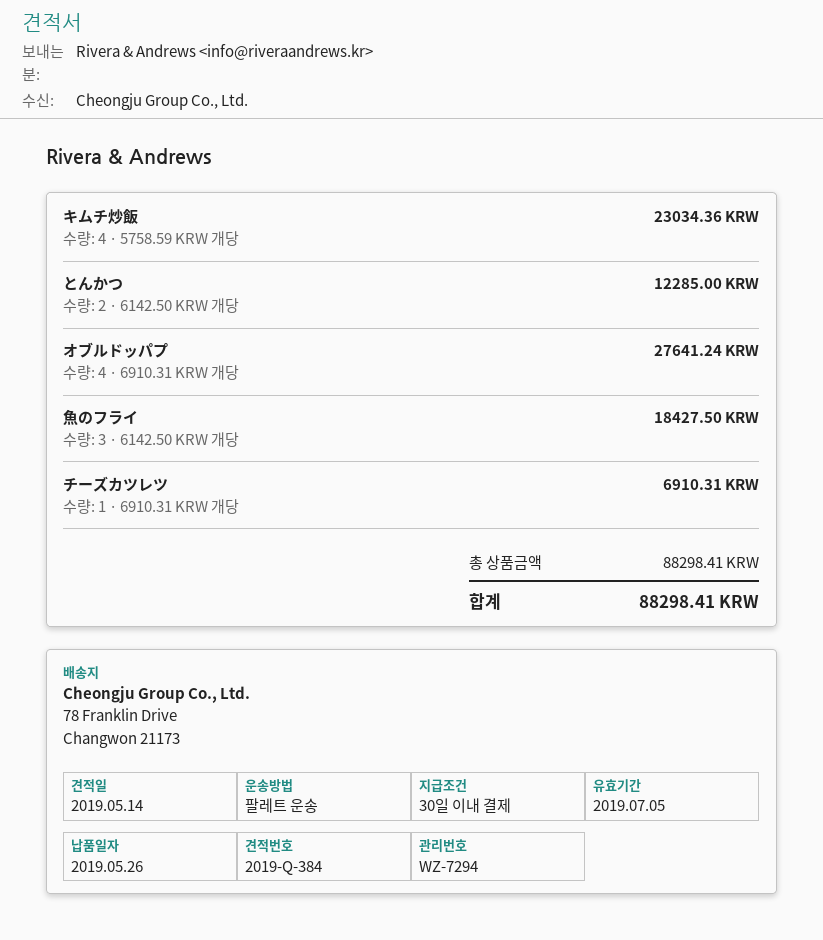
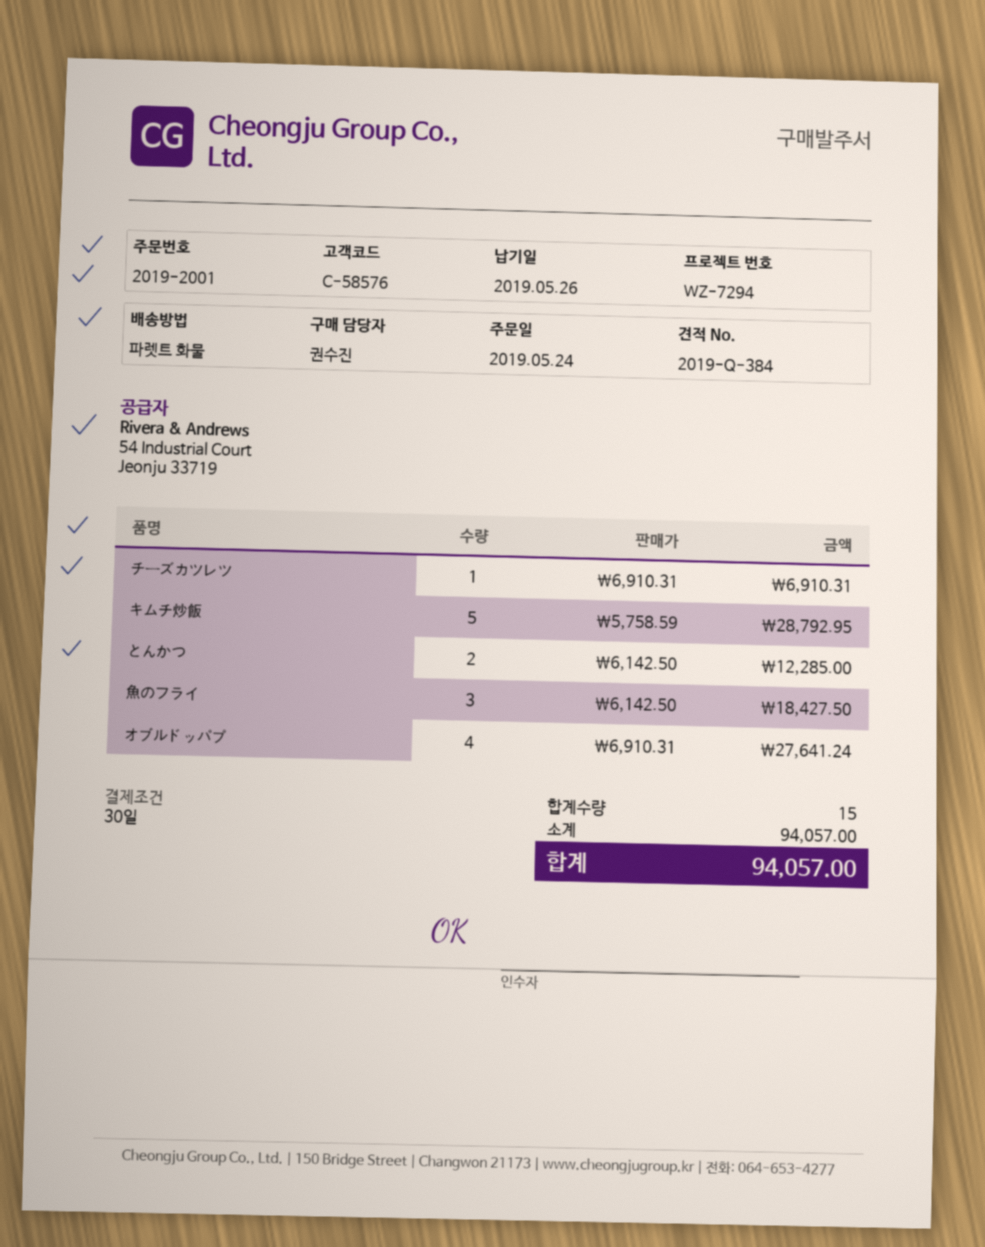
キムチ炒飯: 4 x 5758.59 = 23034.36 -> 5 x 5758.59 = 28792.95
subtotal: 88298.41 -> 94057.00
total: 88298.41 -> 94057.00

